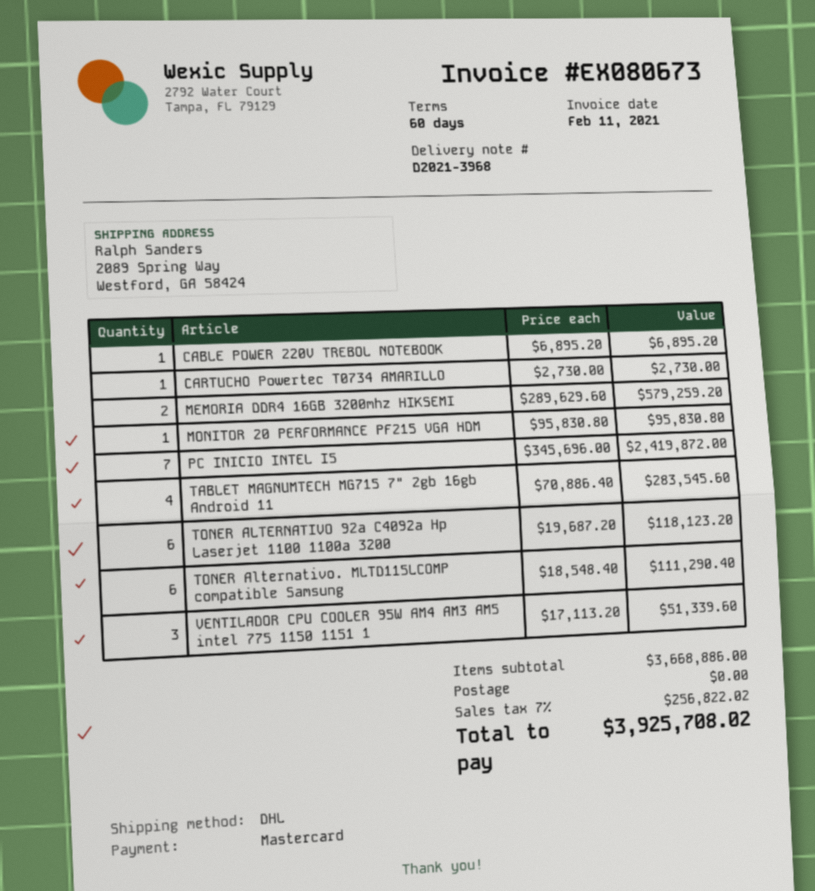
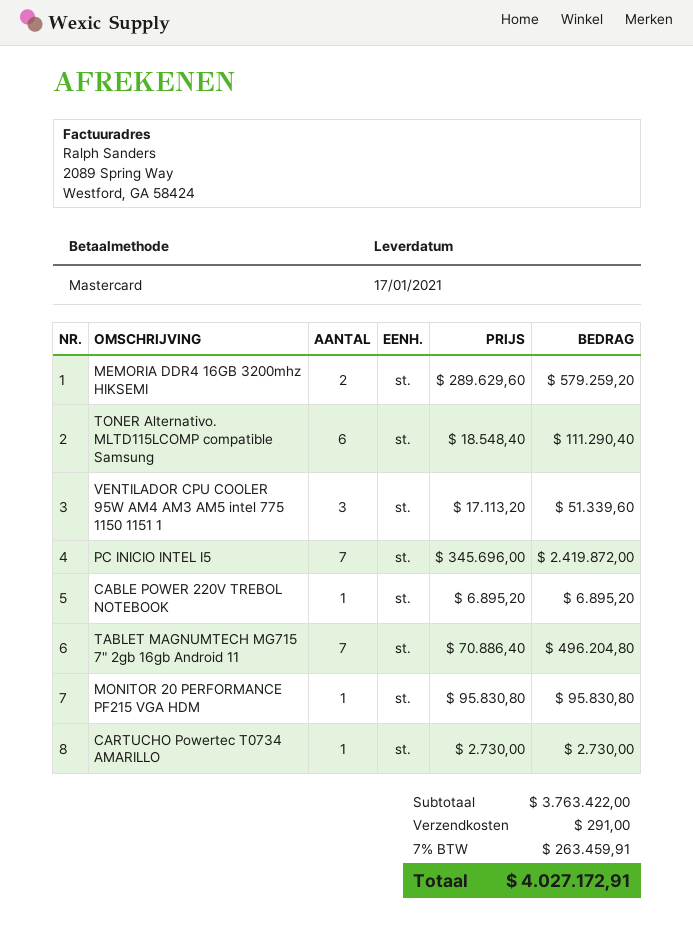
TABLET MAGNUMTECH MG715 7" 2gb 16gb Android 11: 4 x 70886.40 = 283545.60 -> 7 x 70886.40 = 496204.80
TONER ALTERNATIVO 92a C4092a Hp Laserjet 1100 1100a 3200: 6 x 19687.20 = 118123.20 -> none
subtotal: 3668886.00 -> 3763422.00
shipping: 0.00 -> 291.00
tax: 7% = 256822.02 -> 7% = 263459.91
total: 3925708.02 -> 4027172.91

